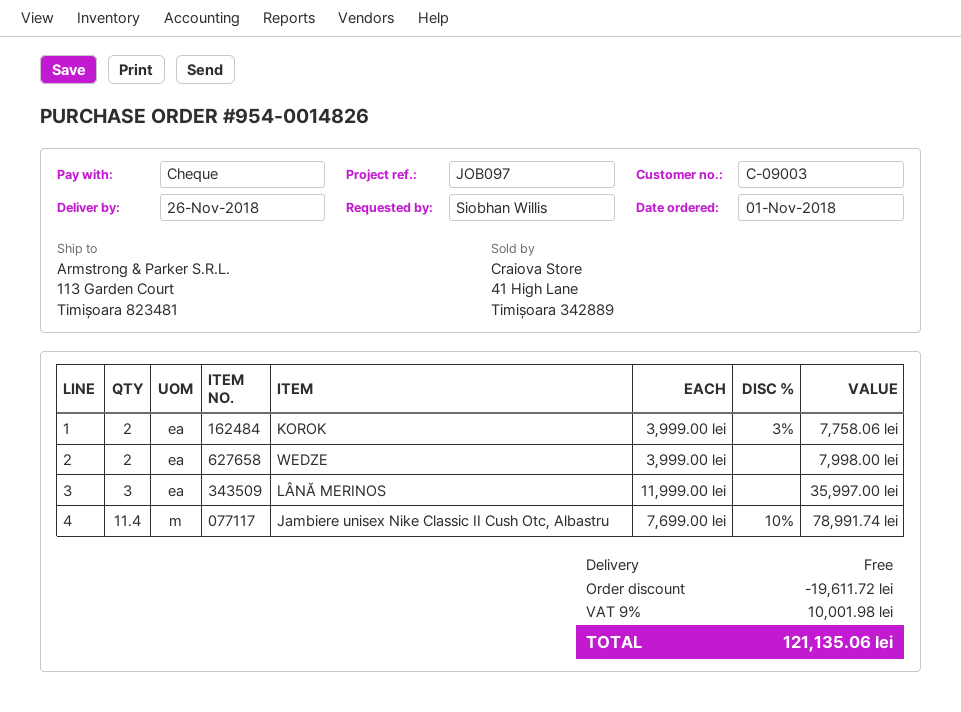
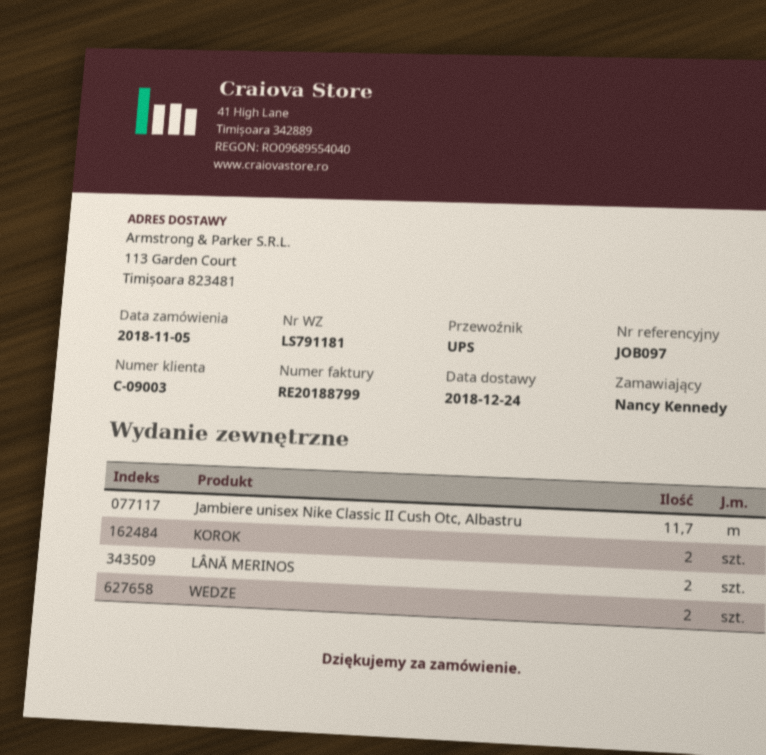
order date: 2018-11-01 -> 2018-11-05
delivery date: 2018-11-26 -> 2018-12-24
ordered by: Siobhan Willis -> Nancy Kennedy
LÂNĂ MERINOS: 3 -> 2
Jambiere unisex Nike Classic II Cush Otc, Albastru: 11.4 -> 11.7

